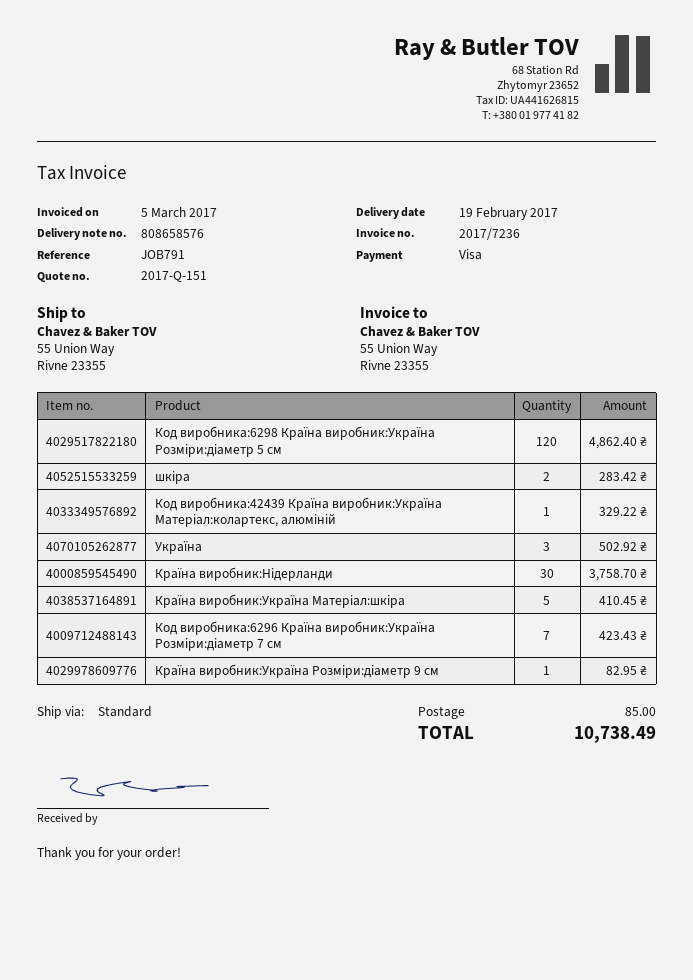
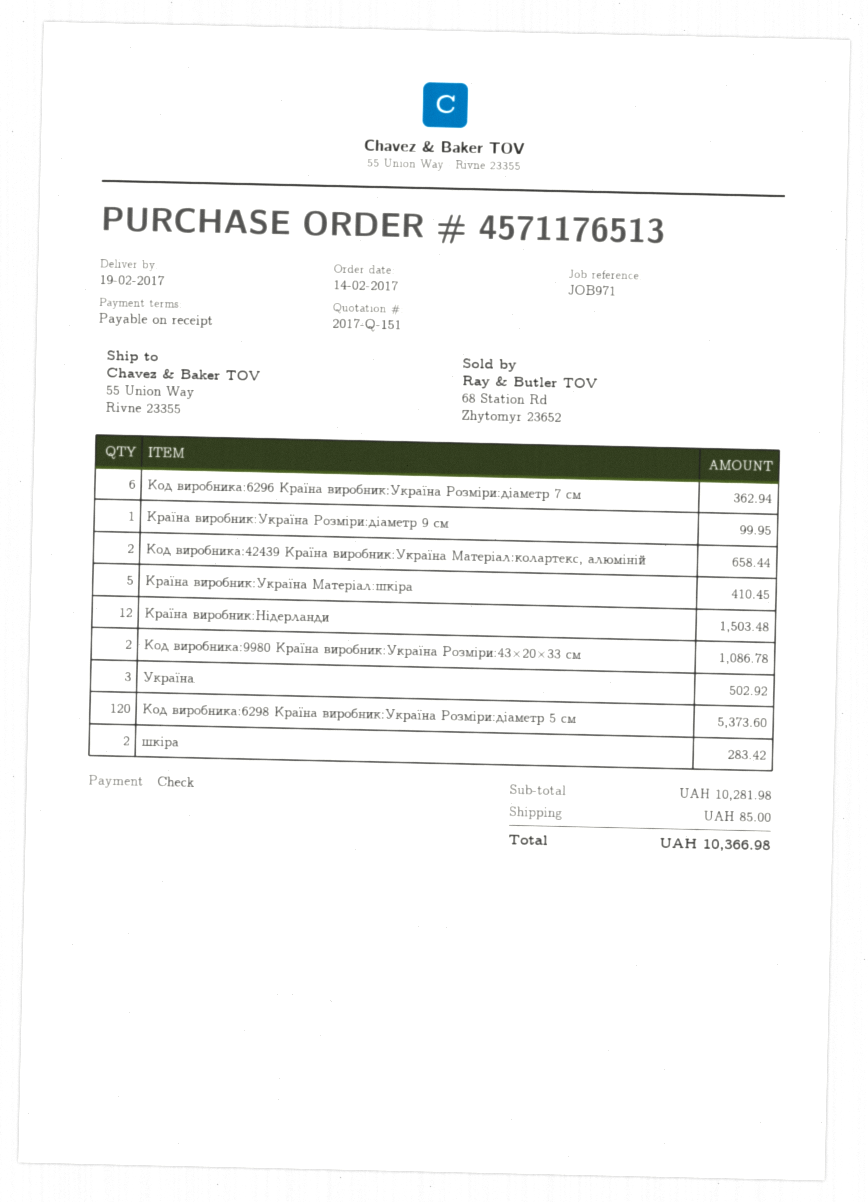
reference: JOB791 -> JOB971
payment method: Visa -> cheque
Код виробника:6298 Країна виробник:Україна Розміри:діаметр 5 см: 120 for 4862.40 -> 120 for 5373.60
Код виробника:42439 Країна виробник:Україна Матеріал:колартекс, алюміній: 1 for 329.22 -> 2 for 658.44
Країна виробник:Нідерланди: 30 for 3758.70 -> 12 for 1503.48
Код виробника:6296 Країна виробник:Україна Розміри:діаметр 7 см: 7 for 423.43 -> 6 for 362.94
Країна виробник:Україна Розміри:діаметр 9 см: 1 for 82.95 -> 1 for 99.95
Код виробника:9980 Країна виробник:Україна Розміри:43×20×33 см: none -> 2 for 1086.78
total: 10738.49 -> 10366.98

